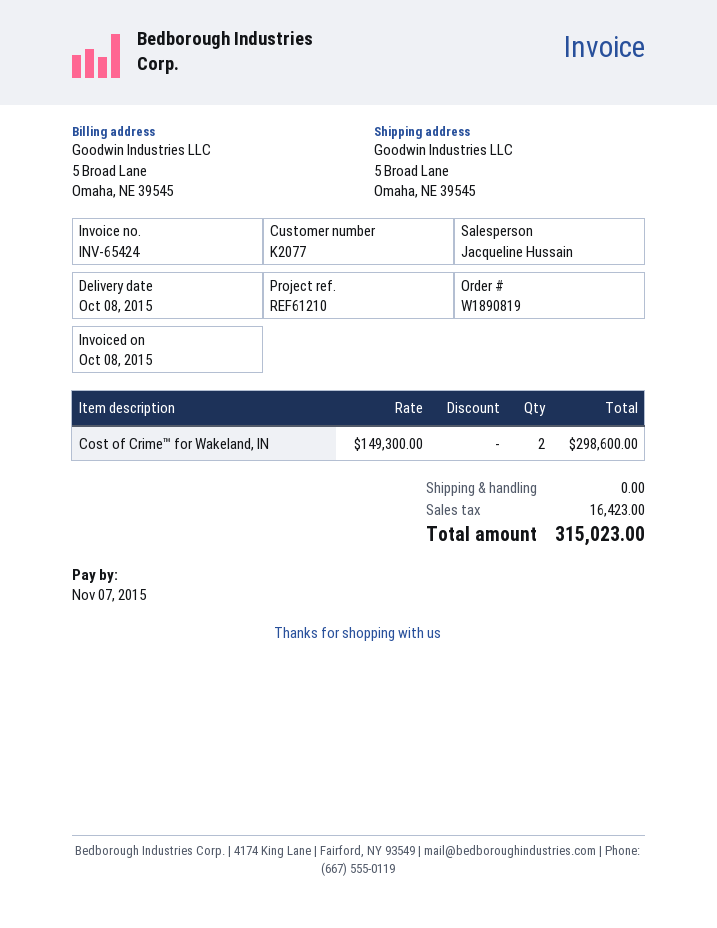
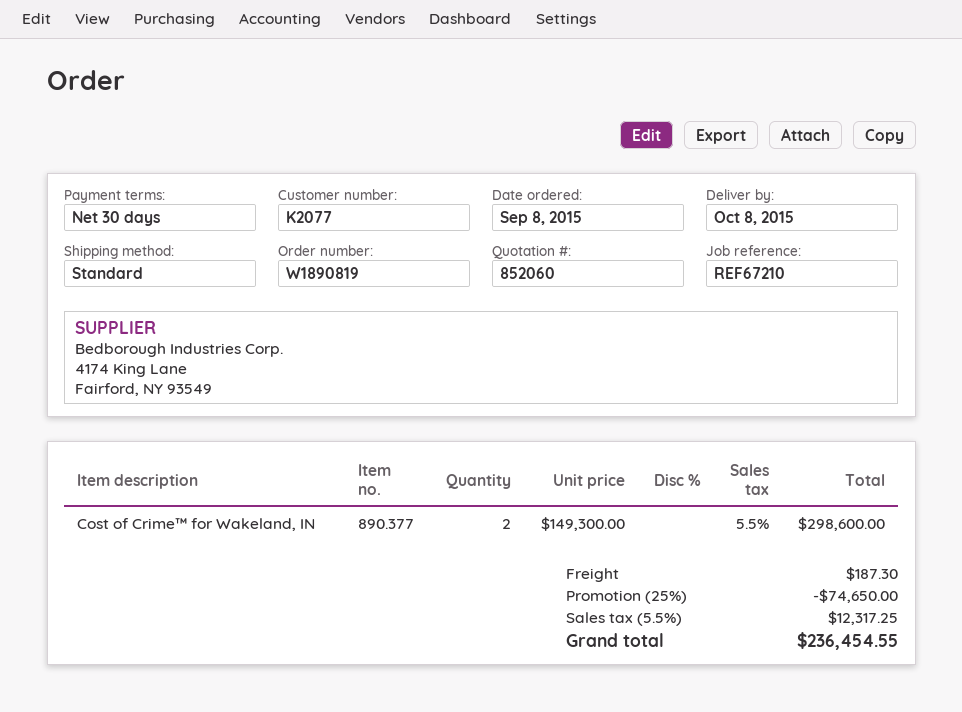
reference: REF61210 -> REF67210
discount: none -> 25% = 74650.00
shipping: 0.00 -> 187.30
tax: 16423.00 -> 12317.25
total: 315023.00 -> 236454.55

